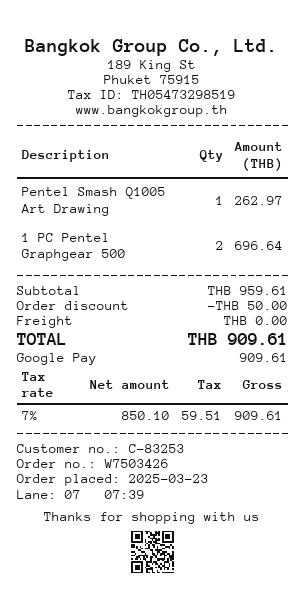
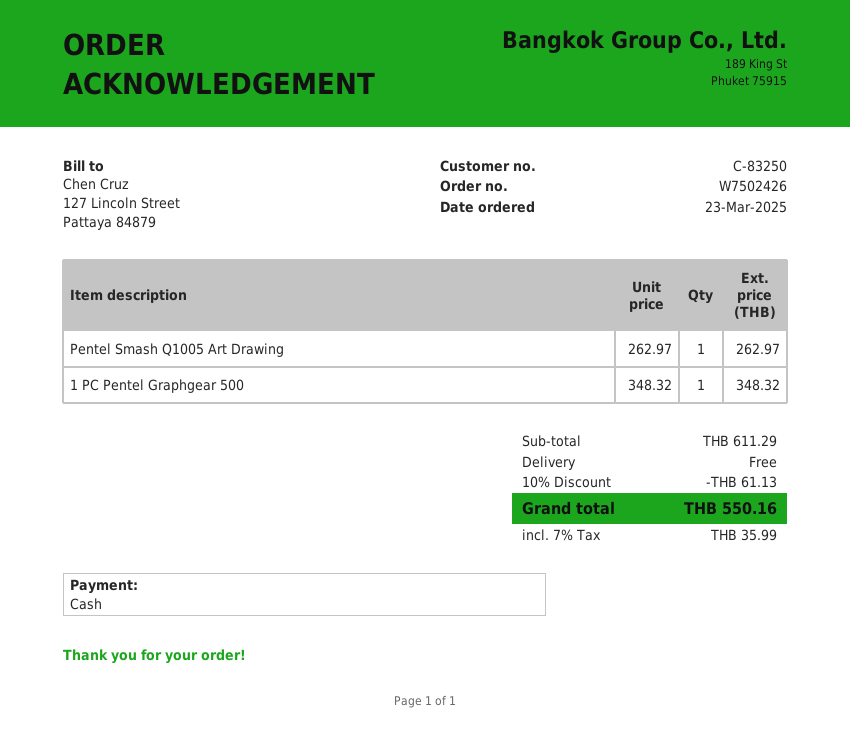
order number: W7503426 -> W7502426
customer number: C-83253 -> C-83250
payment method: Google Pay -> cash
1 PC Pentel Graphgear 500: 2 for 696.64 -> 1 for 348.32
subtotal: 959.61 -> 611.29
discount: 50.00 -> 61.13
tax: 7% = 59.51 -> 7% = 35.99
total: 909.61 -> 550.16

